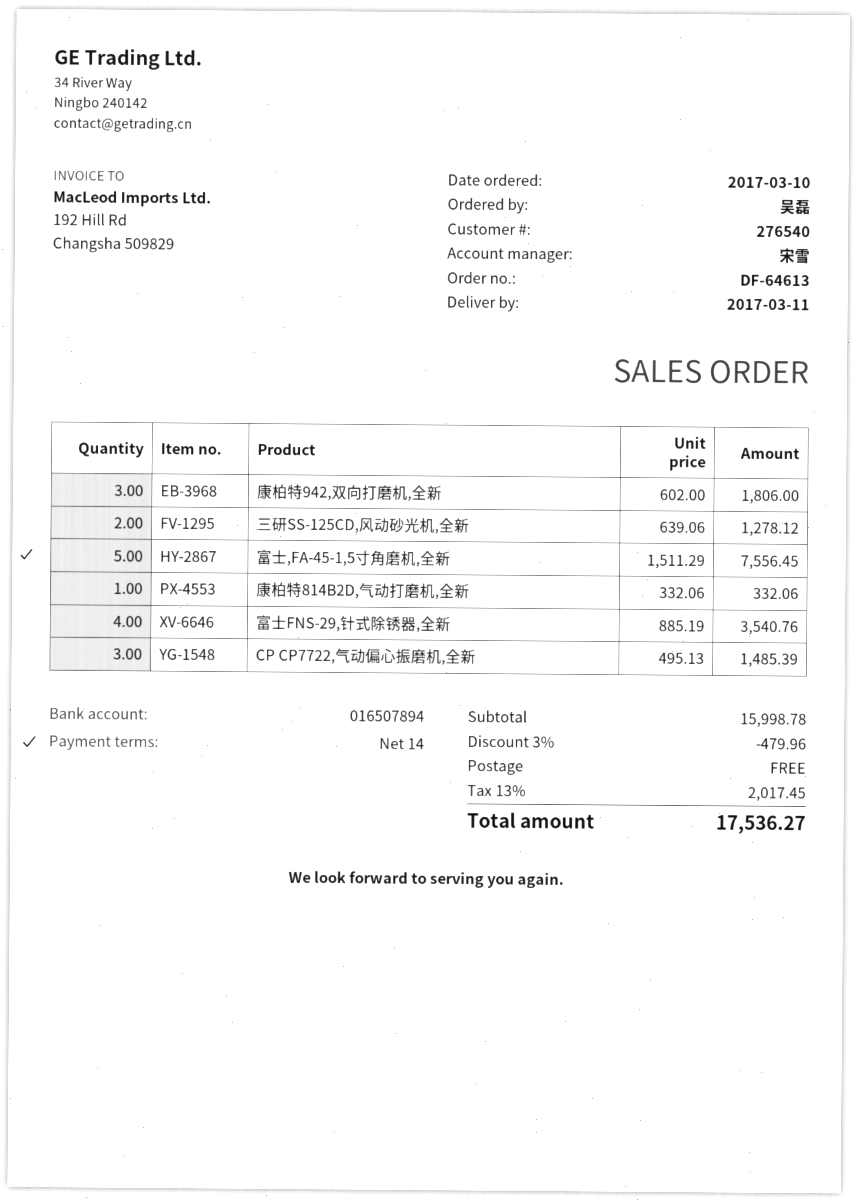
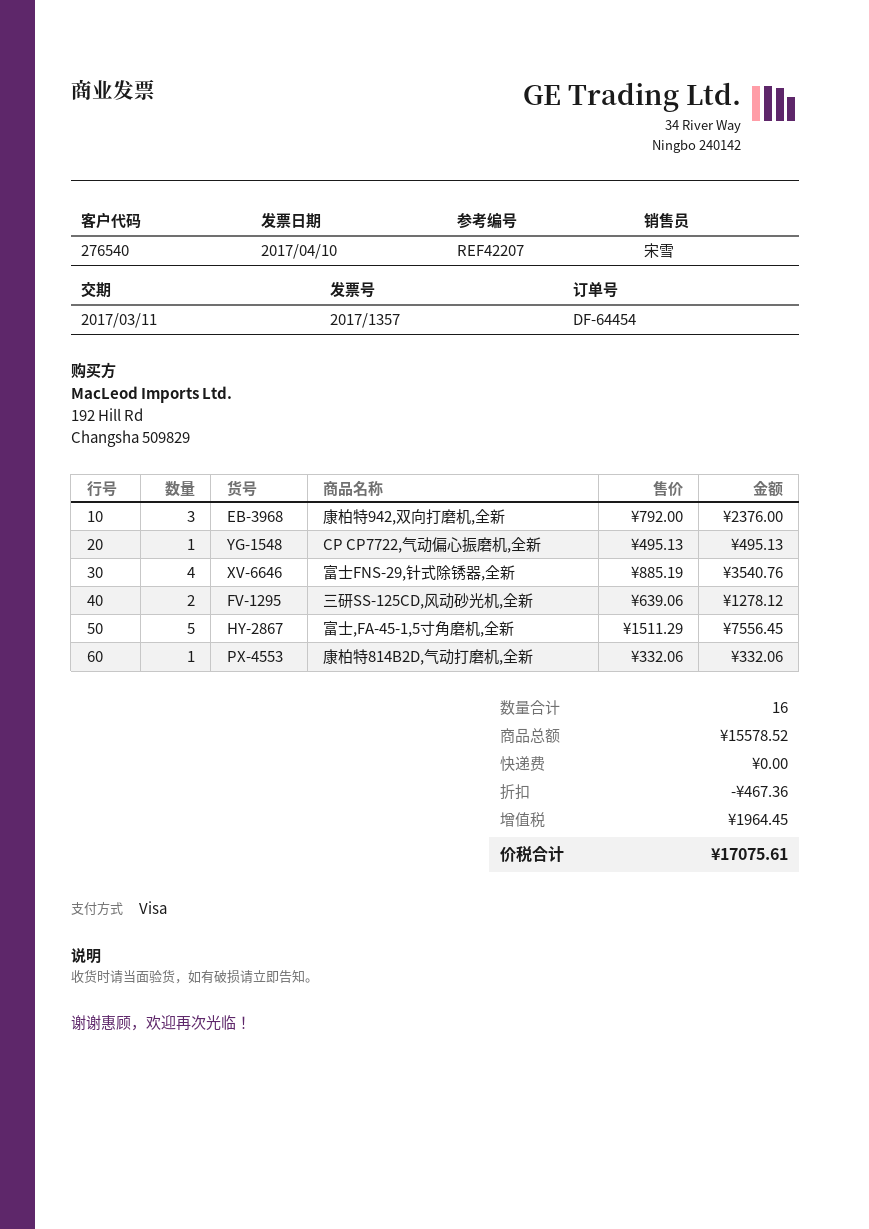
order number: DF-64613 -> DF-64454
康柏特942,双向打磨机,全新: 3 x 602.00 = 1806.00 -> 3 x 792.00 = 2376.00
CP CP7722,气动偏心振磨机,全新: 3 x 495.13 = 1485.39 -> 1 x 495.13 = 495.13
subtotal: 15998.78 -> 15578.52
discount: 479.96 -> 467.36
tax: 2017.45 -> 1964.45
total: 17536.27 -> 17075.61

